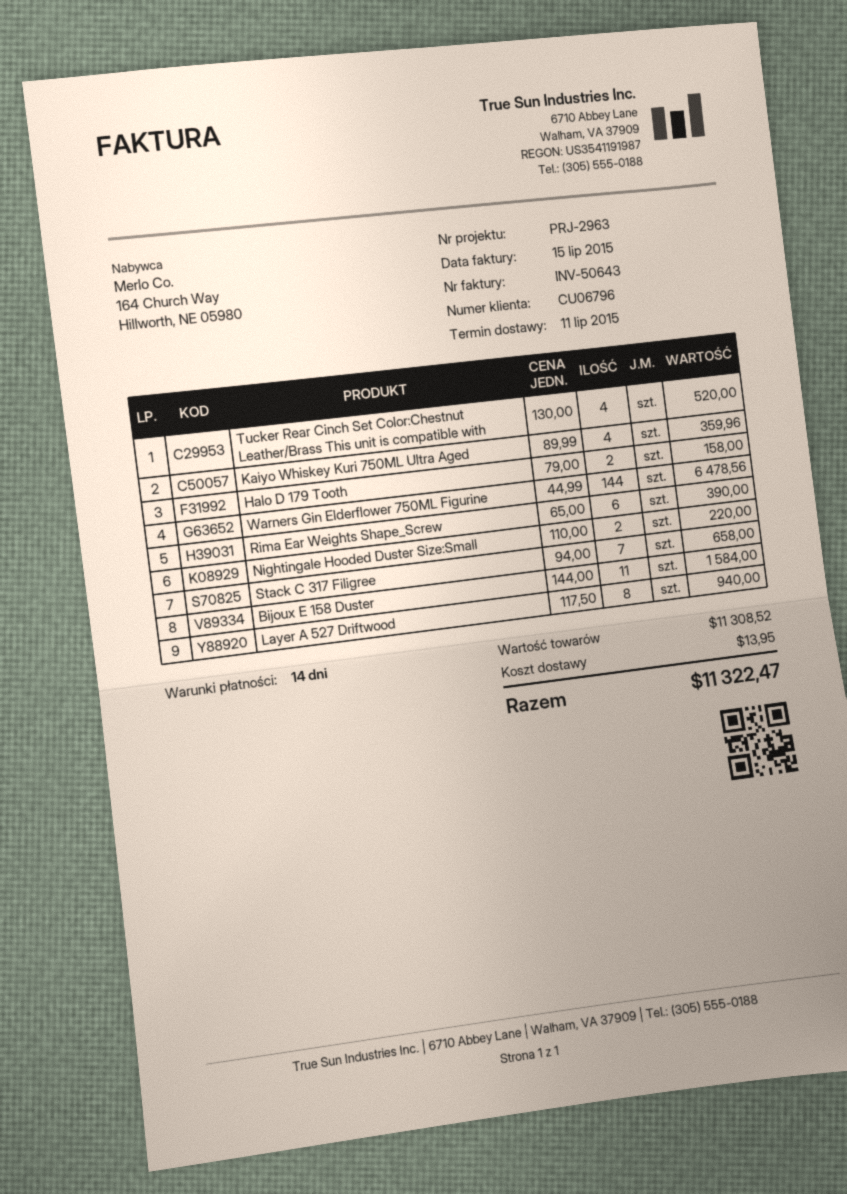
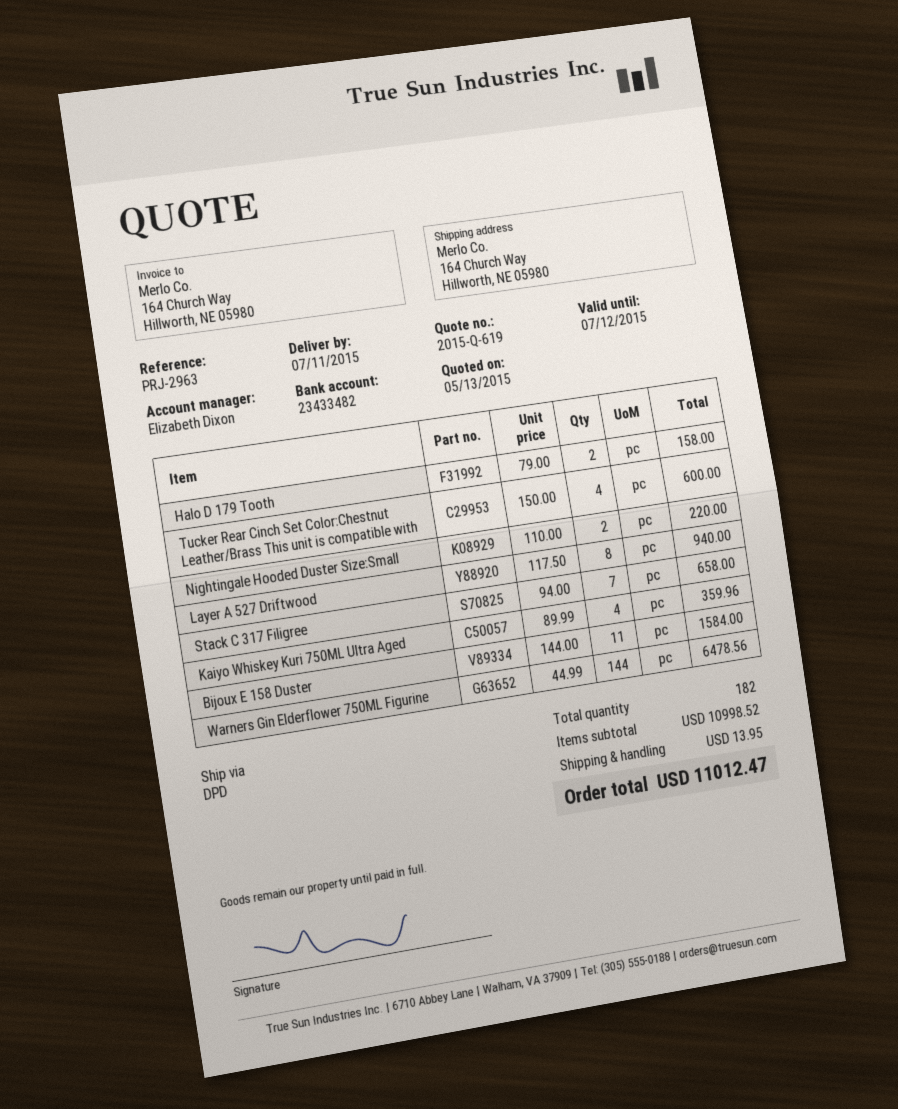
Tucker Rear Cinch Set Color:Chestnut Leather/Brass This unit is compatible with: 4 x 130.00 = 520.00 -> 4 x 150.00 = 600.00
Rima Ear Weights Shape_Screw: 6 x 65.00 = 390.00 -> none
subtotal: 11308.52 -> 10998.52
total: 11322.47 -> 11012.47

